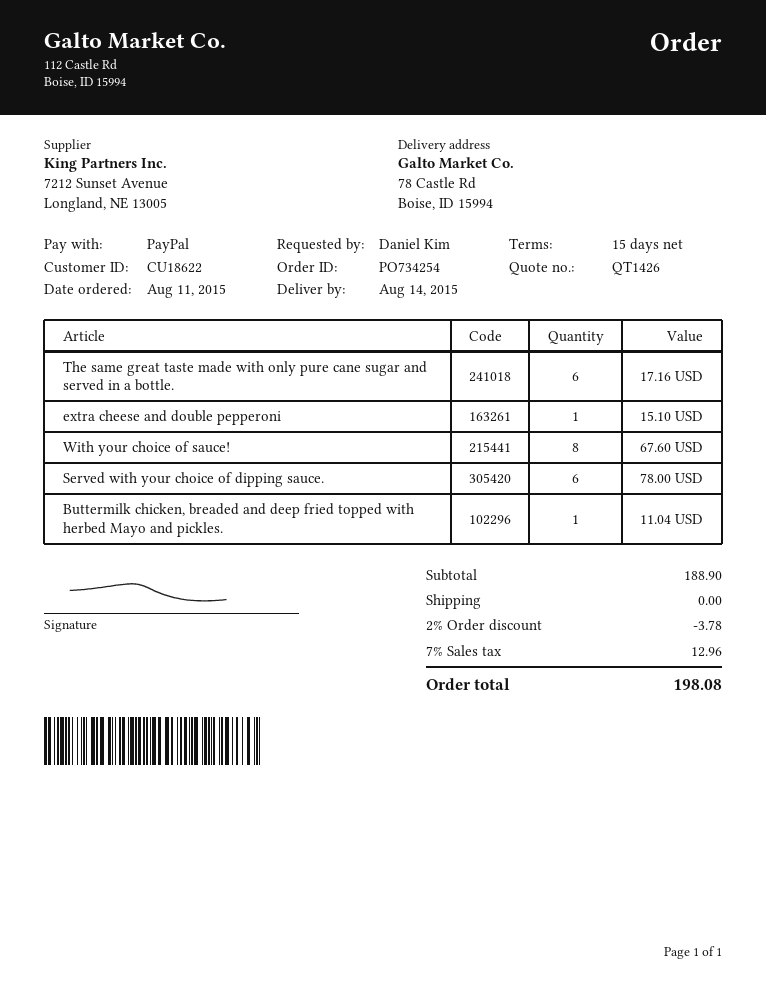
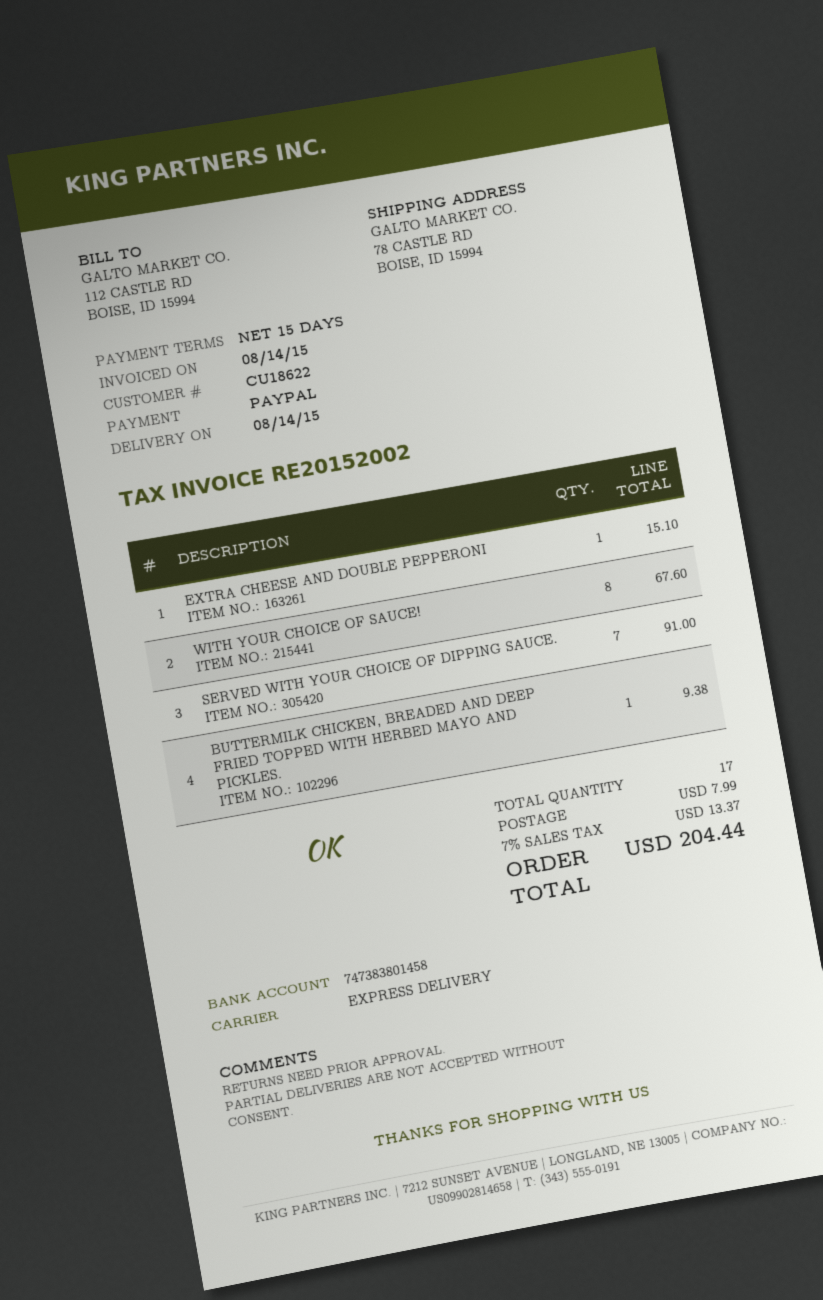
The same great taste made with only pure cane sugar and served in a bottle.: 6 for 17.16 -> none
Served with your choice of dipping sauce.: 6 for 78.00 -> 7 for 91.00
Buttermilk chicken, breaded and deep fried topped with herbed Mayo and pickles.: 1 for 11.04 -> 1 for 9.38
discount: 2% = 3.78 -> none
shipping: 0.00 -> 7.99
tax: 7% = 12.96 -> 7% = 13.37
total: 198.08 -> 204.44

